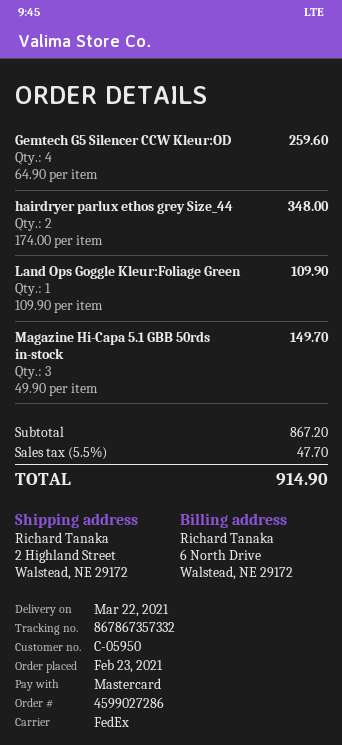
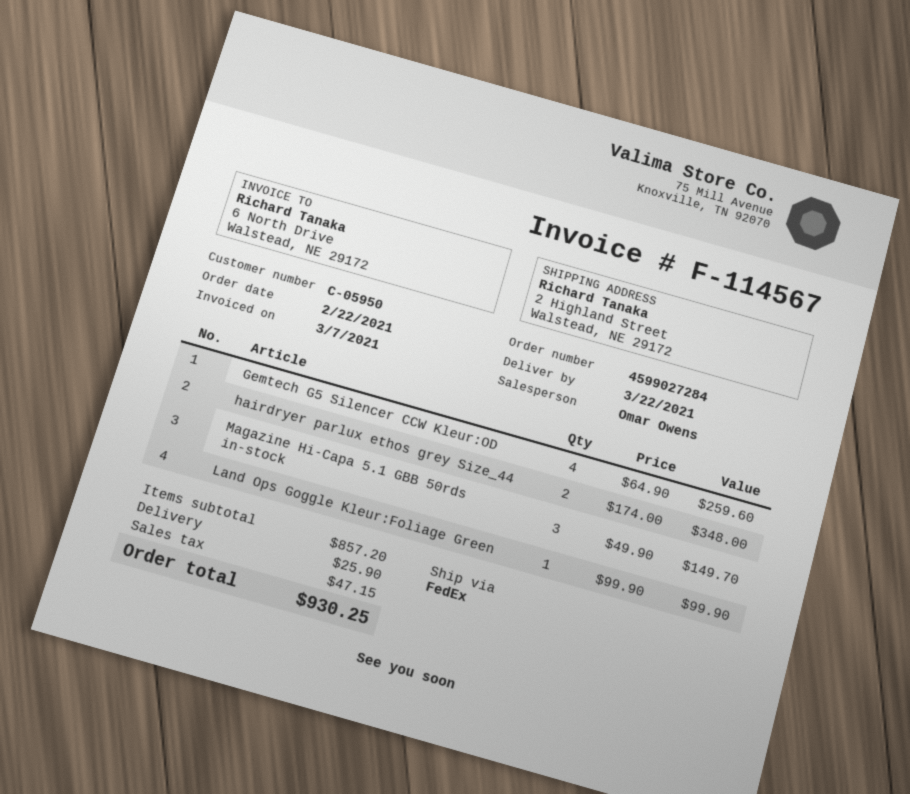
order number: 4599027286 -> 4599027284
order date: 2021-02-23 -> 2021-02-22
Land Ops Goggle Kleur:Foliage Green: 1 x 109.90 = 109.90 -> 1 x 99.90 = 99.90
subtotal: 867.20 -> 857.20
shipping: none -> 25.90
tax: 47.70 -> 47.15
total: 914.90 -> 930.25

